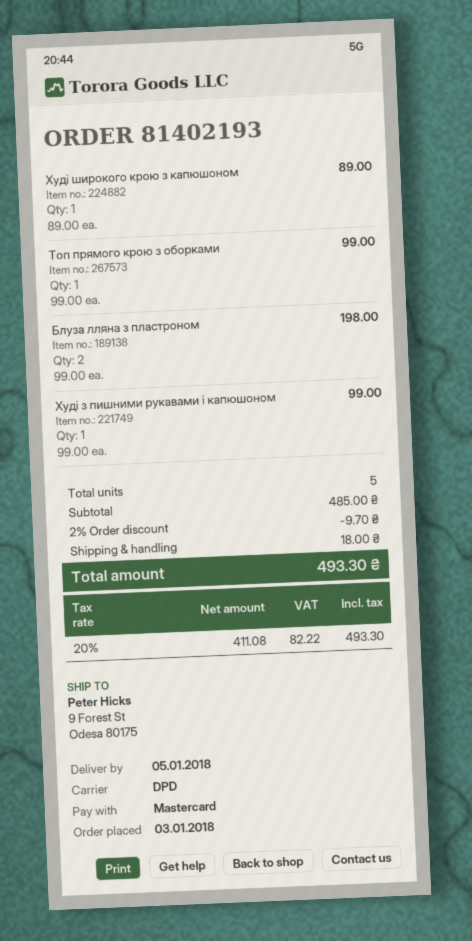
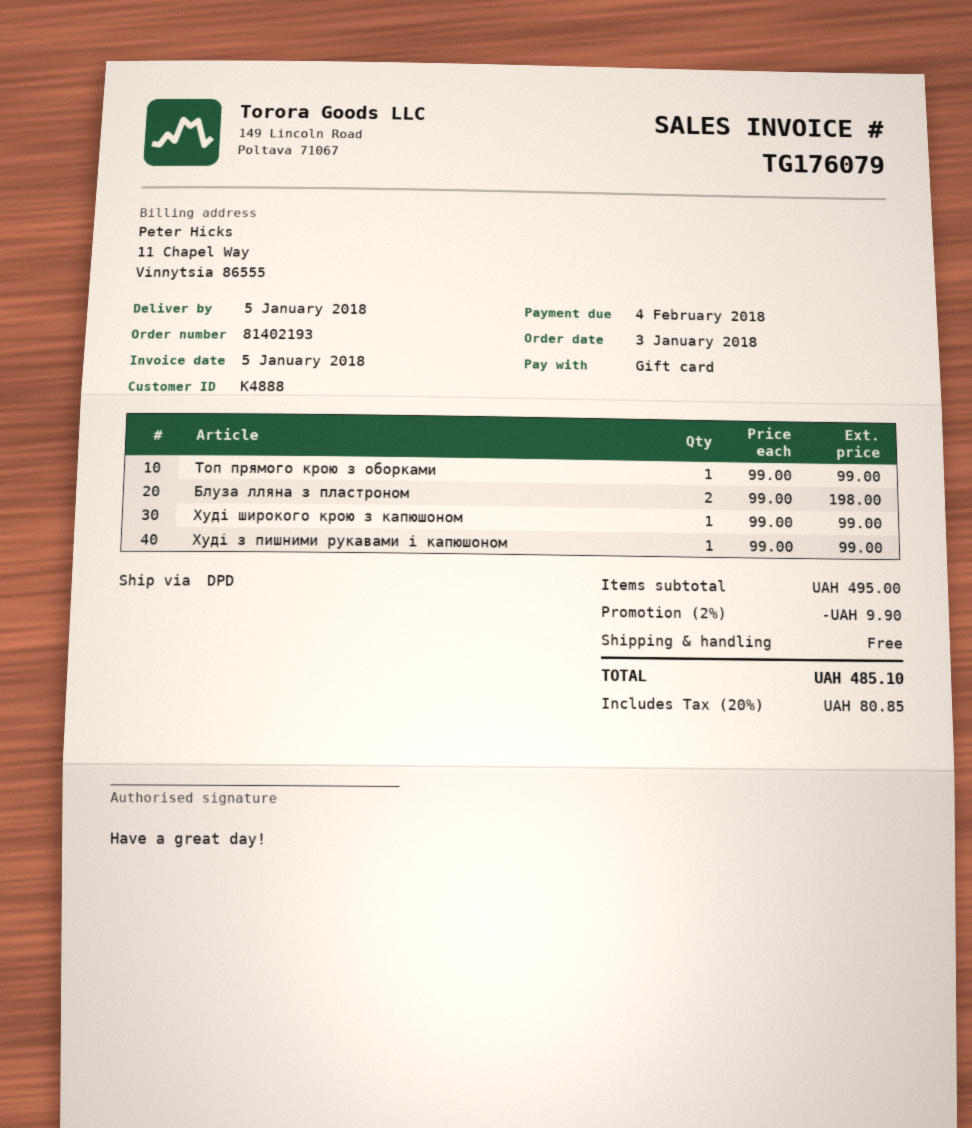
payment method: Mastercard -> gift card
Худі широкого крою з капюшоном: 1 x 89.00 = 89.00 -> 1 x 99.00 = 99.00
subtotal: 485.00 -> 495.00
discount: 2% = 9.70 -> 2% = 9.90
shipping: 18.00 -> 0.00
tax: 20% = 82.22 -> 20% = 80.85
total: 493.30 -> 485.10

